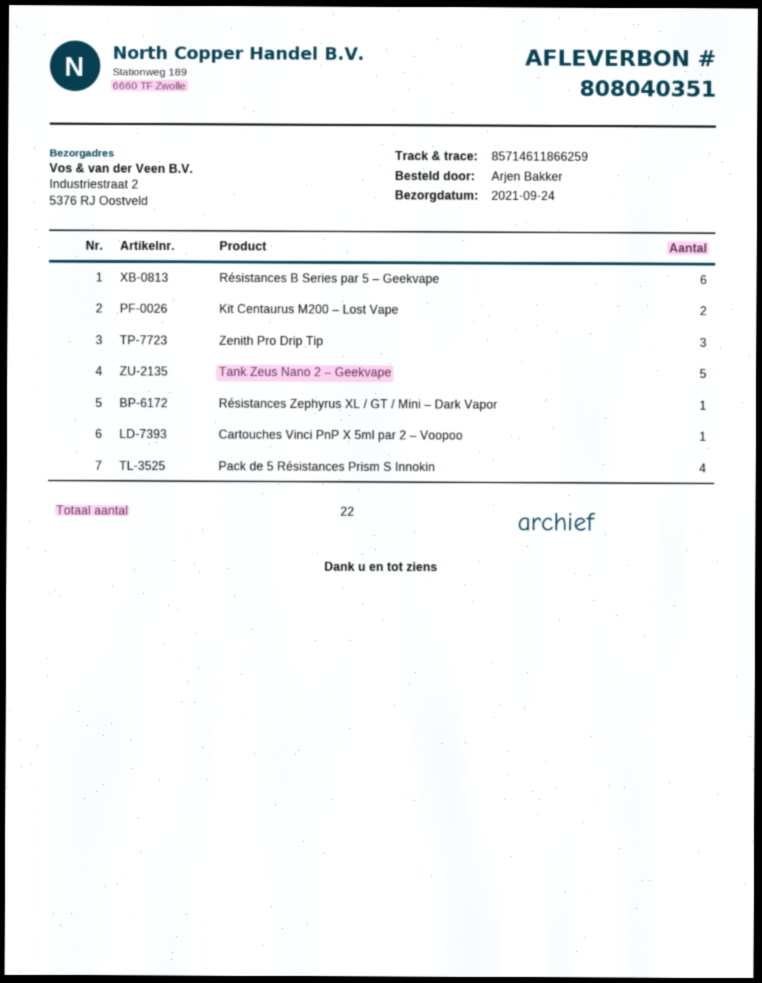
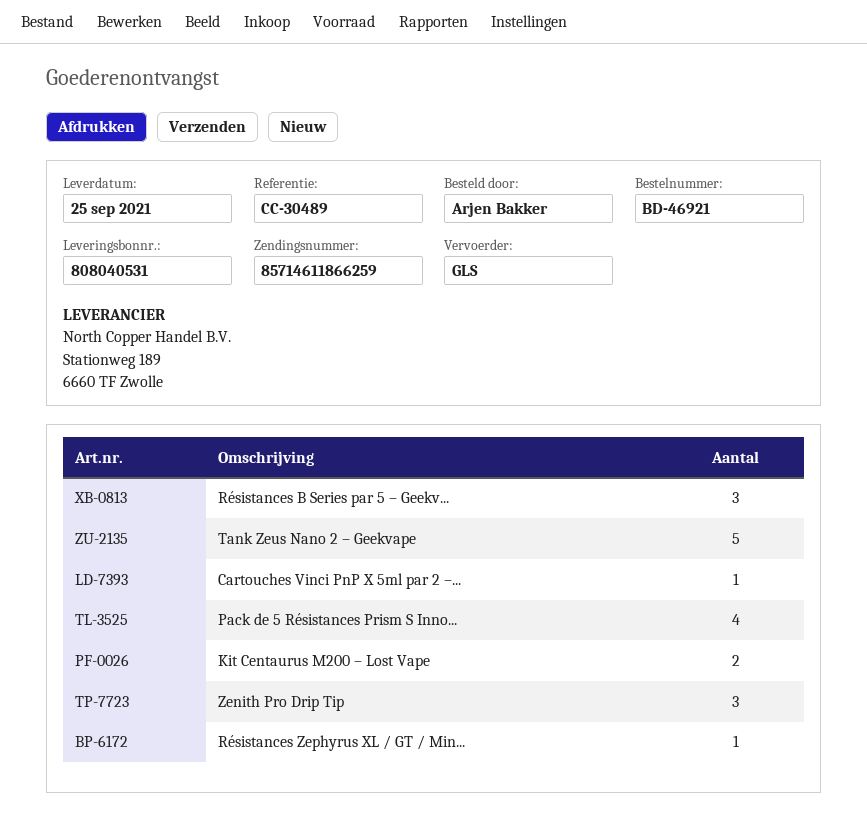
delivery note number: 808040351 -> 808040531
delivery date: 2021-09-24 -> 2021-09-25
Résistances B Series par 5 – Geekvape: 6 -> 3

